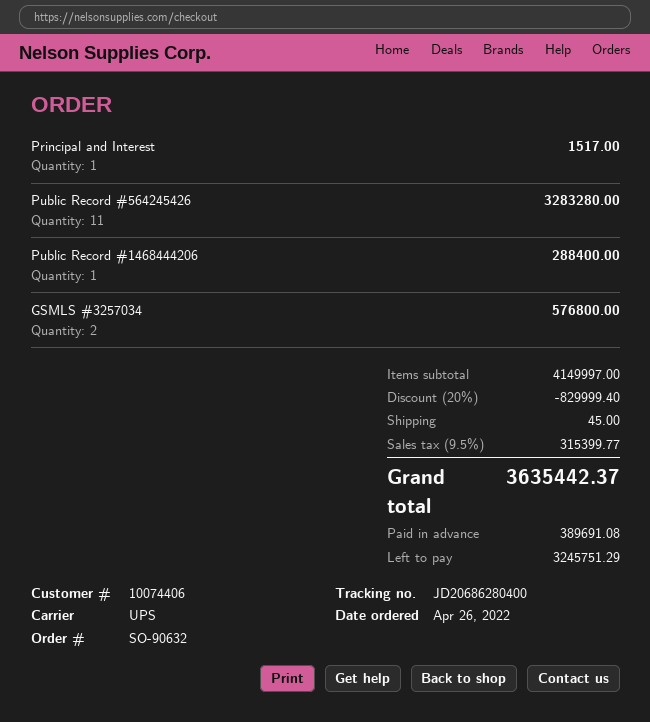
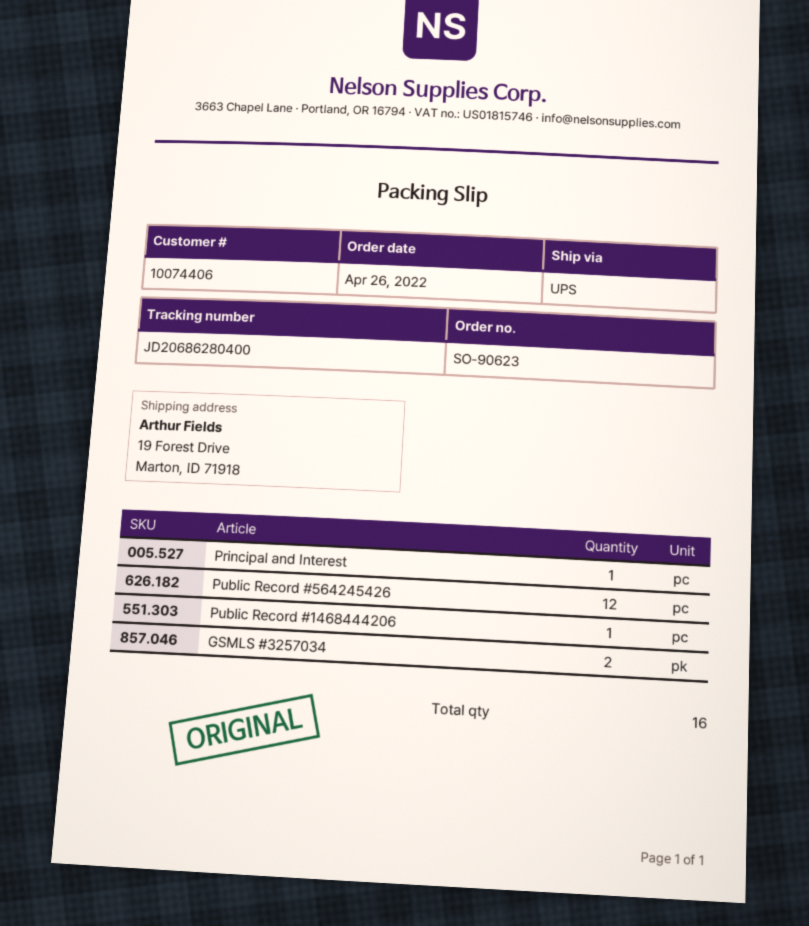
order number: SO-90632 -> SO-90623
Public Record #564245426: 11 -> 12

